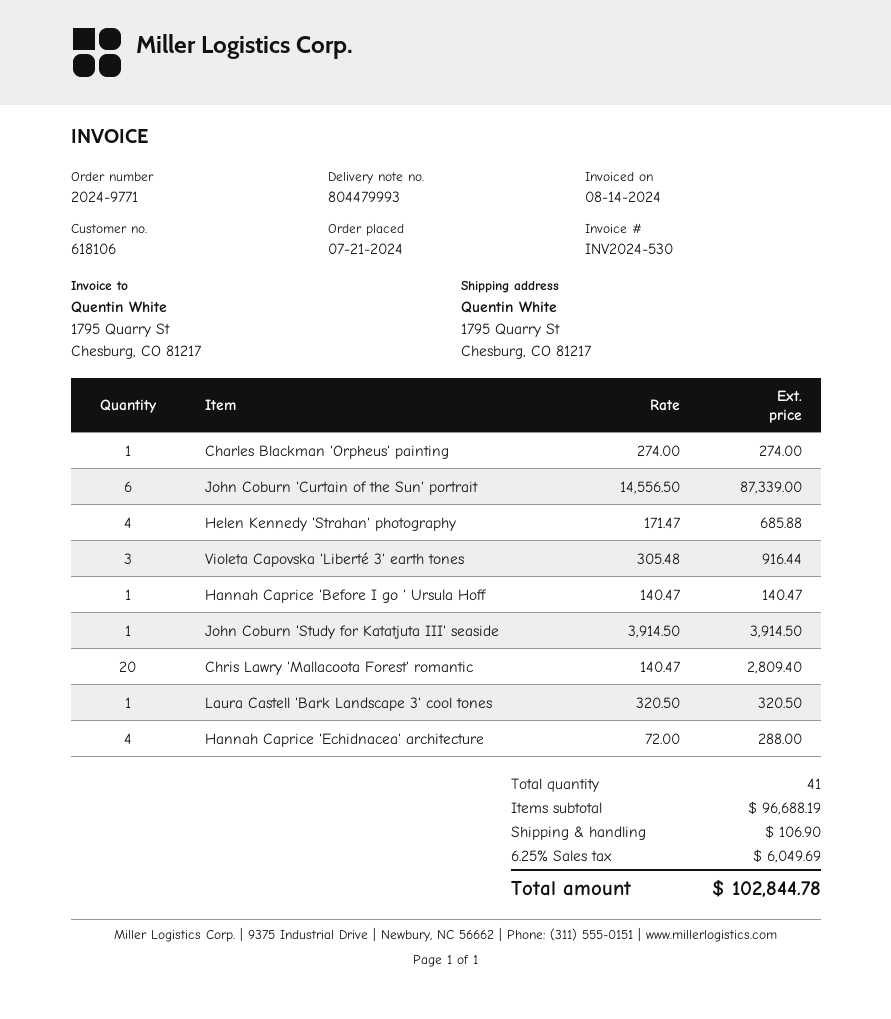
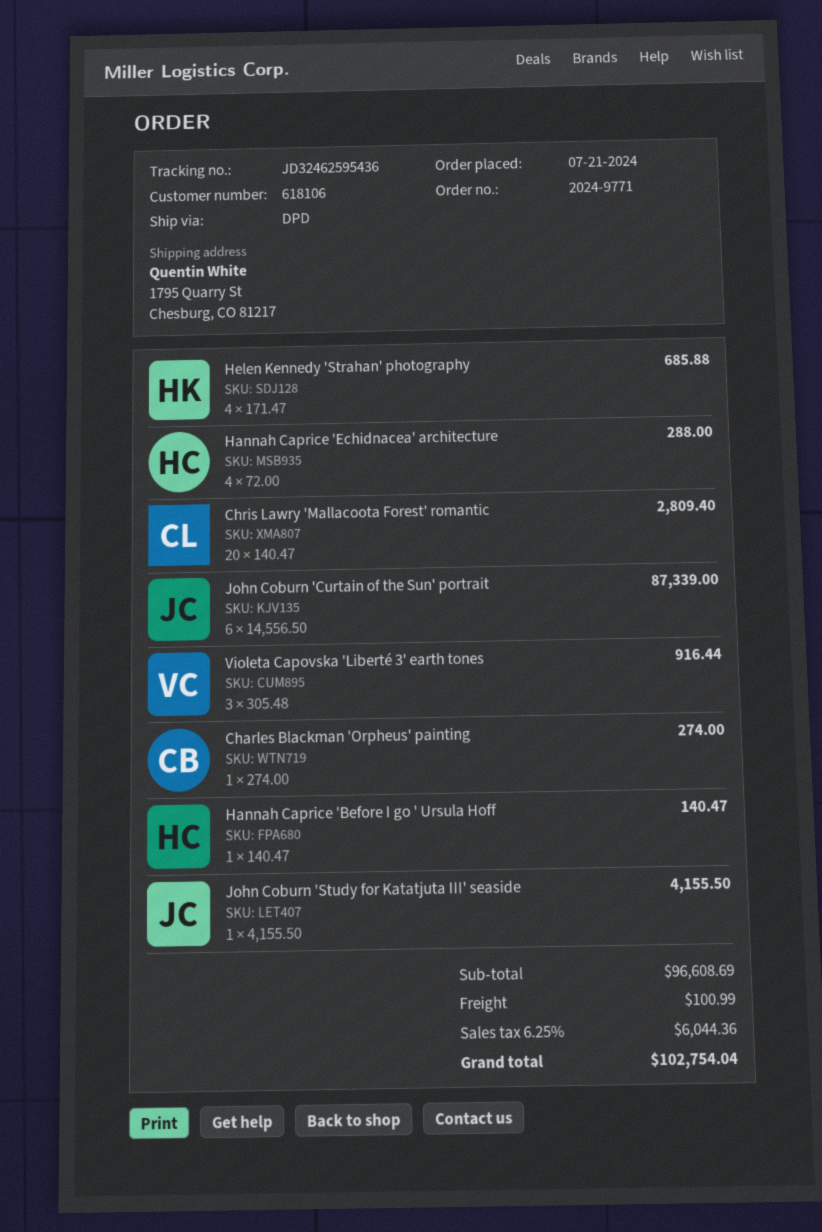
John Coburn 'Study for Katatjuta III' seaside: 1 x 3914.50 = 3914.50 -> 1 x 4155.50 = 4155.50
Laura Castell 'Bark Landscape 3' cool tones: 1 x 320.50 = 320.50 -> none
subtotal: 96688.19 -> 96608.69
shipping: 106.90 -> 100.99
tax: 6.25% = 6049.69 -> 6.25% = 6044.36
total: 102844.78 -> 102754.04

